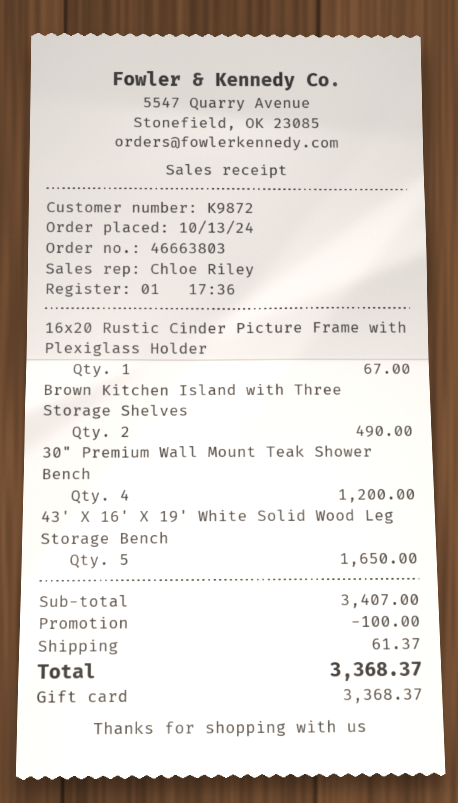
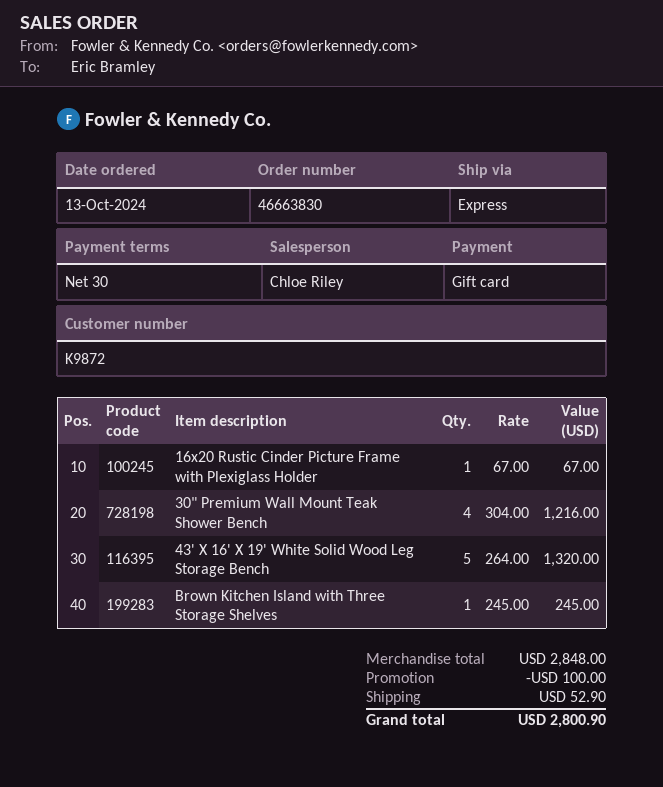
order number: 46663803 -> 46663830
Brown Kitchen Island with Three Storage Shelves: 2 for 490.00 -> 1 for 245.00
30" Premium Wall Mount Teak Shower Bench: 4 for 1200.00 -> 4 for 1216.00
43' X 16' X 19' White Solid Wood Leg Storage Bench: 5 for 1650.00 -> 5 for 1320.00
subtotal: 3407.00 -> 2848.00
shipping: 61.37 -> 52.90
total: 3368.37 -> 2800.90

